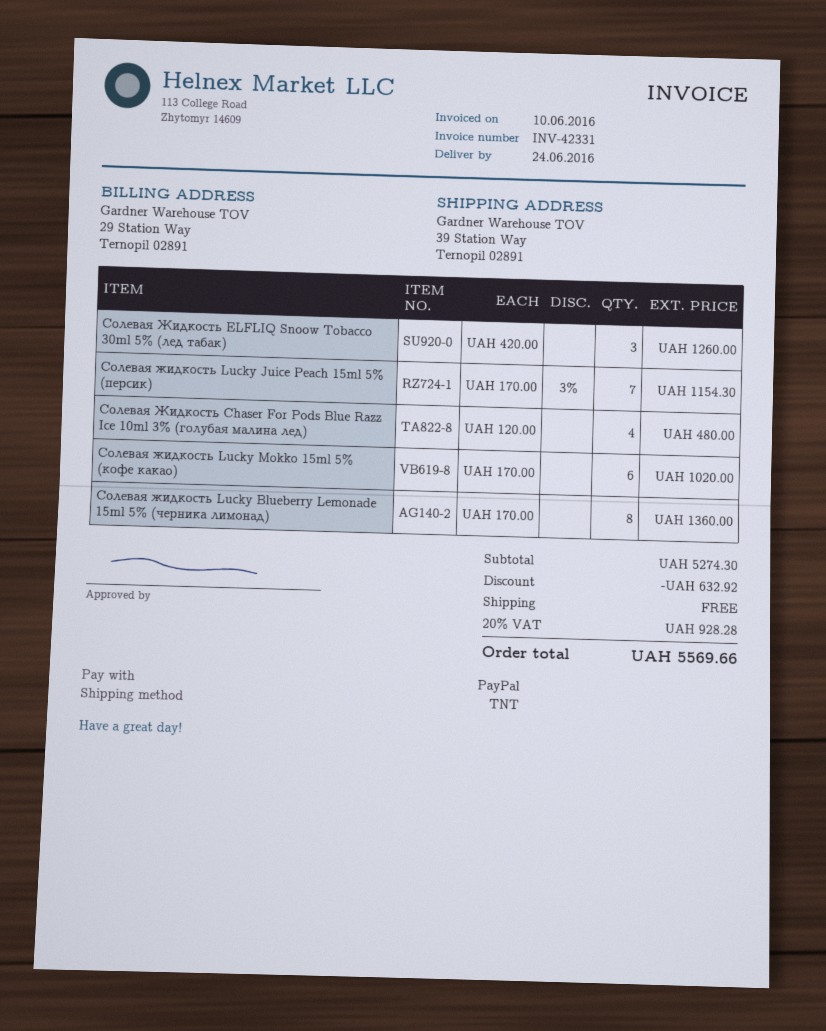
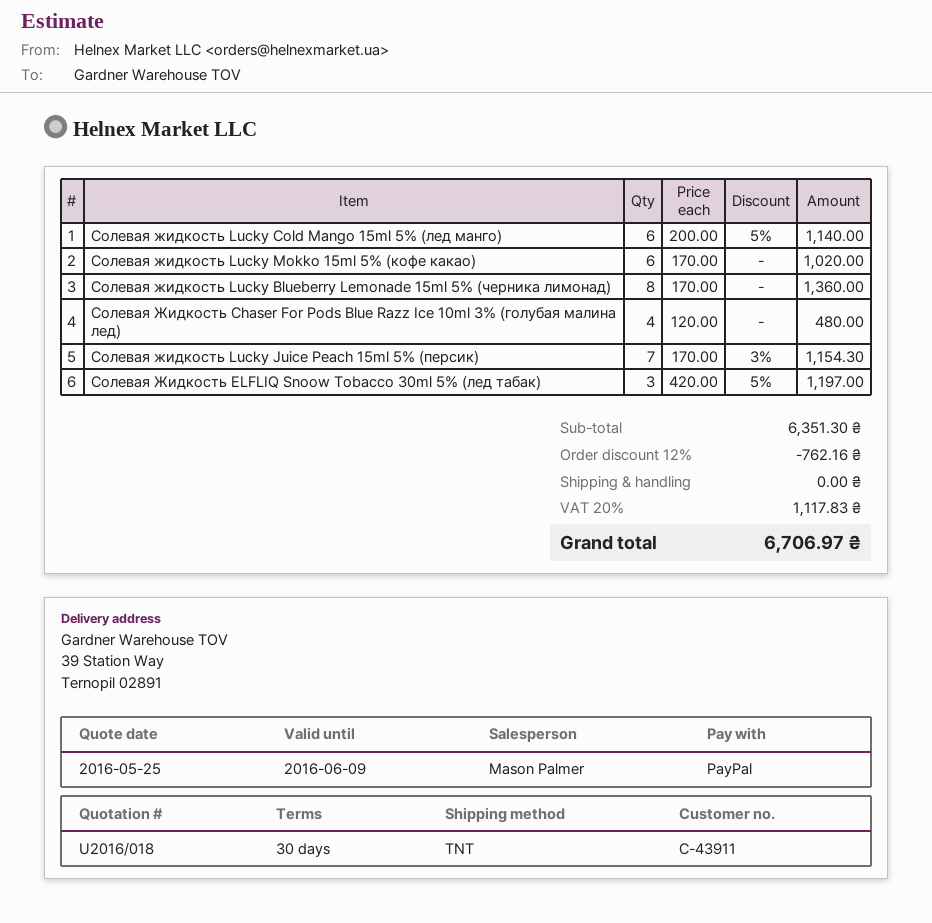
Солевая Жидкость ELFLIQ Snoow Tobacco 30ml 5% (лед табак): 3 x 420.00 = 1260.00 -> 3 x 420.00 - 5% = 1197.00
Солевая жидкость Lucky Cold Mango 15ml 5% (лед манго): none -> 6 x 200.00 - 5% = 1140.00
subtotal: 5274.30 -> 6351.30
discount: 632.92 -> 762.16
tax: 20% = 928.28 -> 20% = 1117.83
total: 5569.66 -> 6706.97

